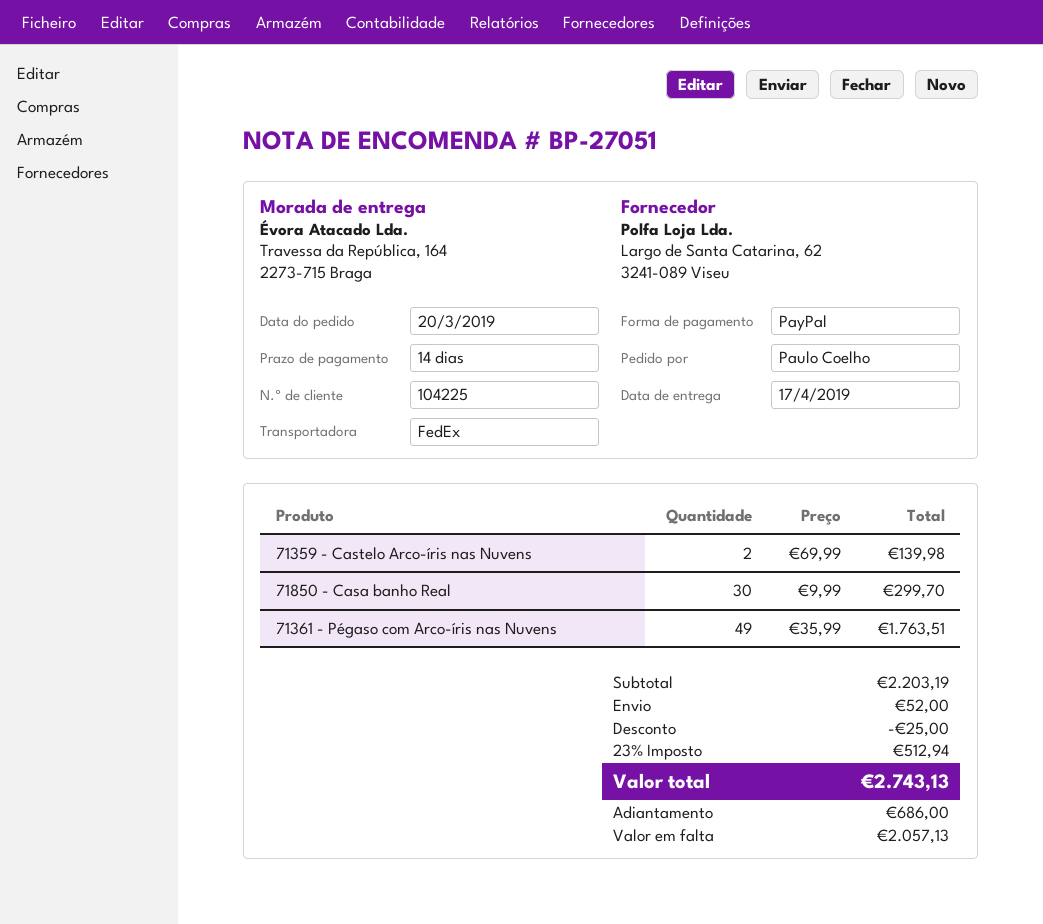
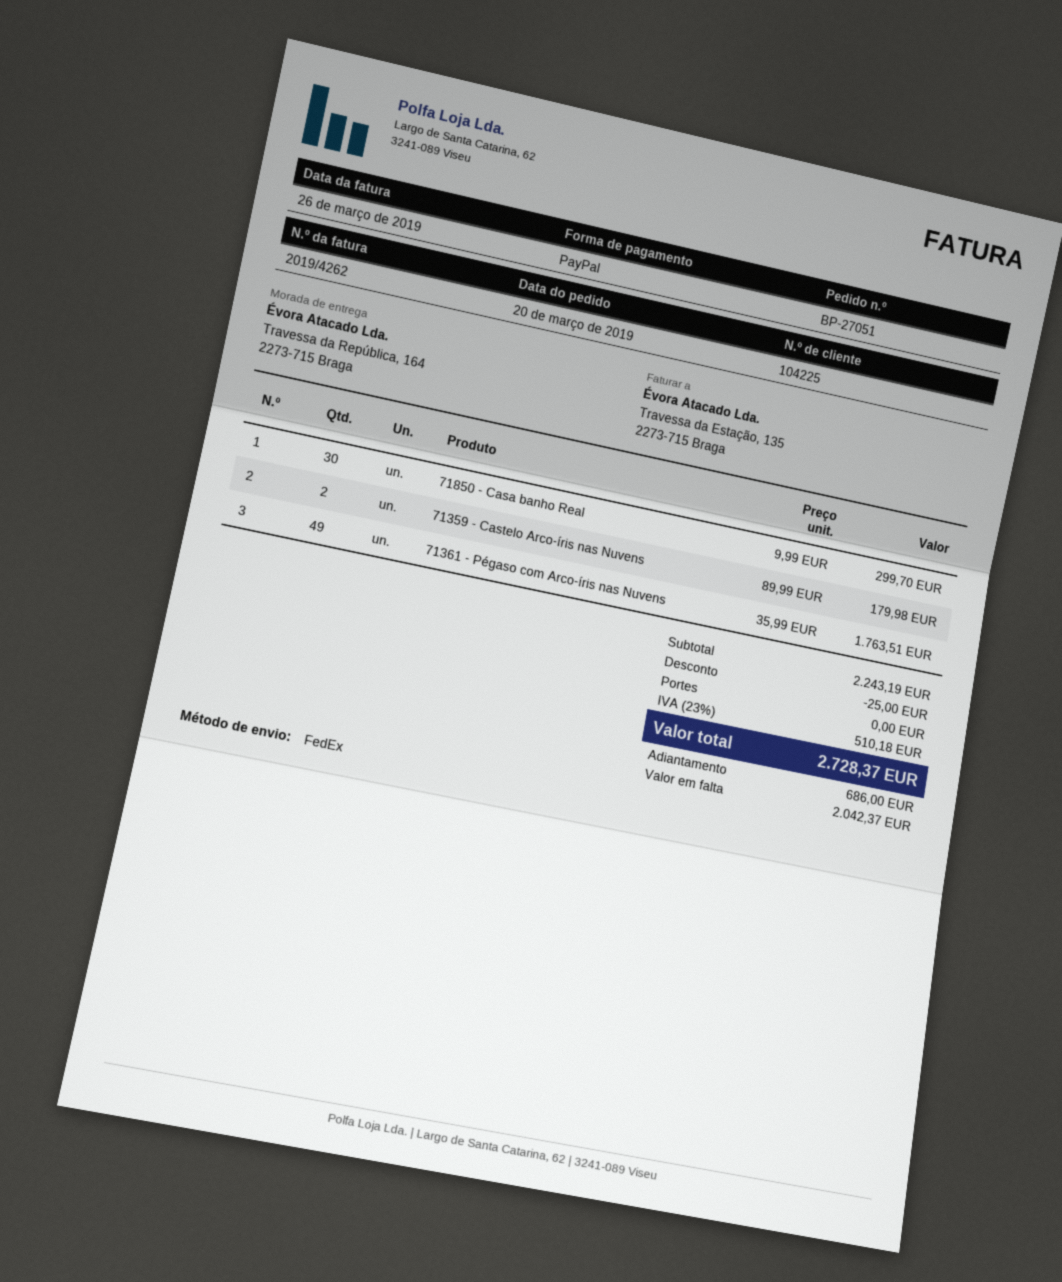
71359 - Castelo Arco-íris nas Nuvens: 2 x 69.99 = 139.98 -> 2 x 89.99 = 179.98
subtotal: 2203.19 -> 2243.19
shipping: 52.00 -> 0.00
tax: 23% = 512.94 -> 23% = 510.18
total: 2743.13 -> 2728.37
balance: 2057.13 -> 2042.37

